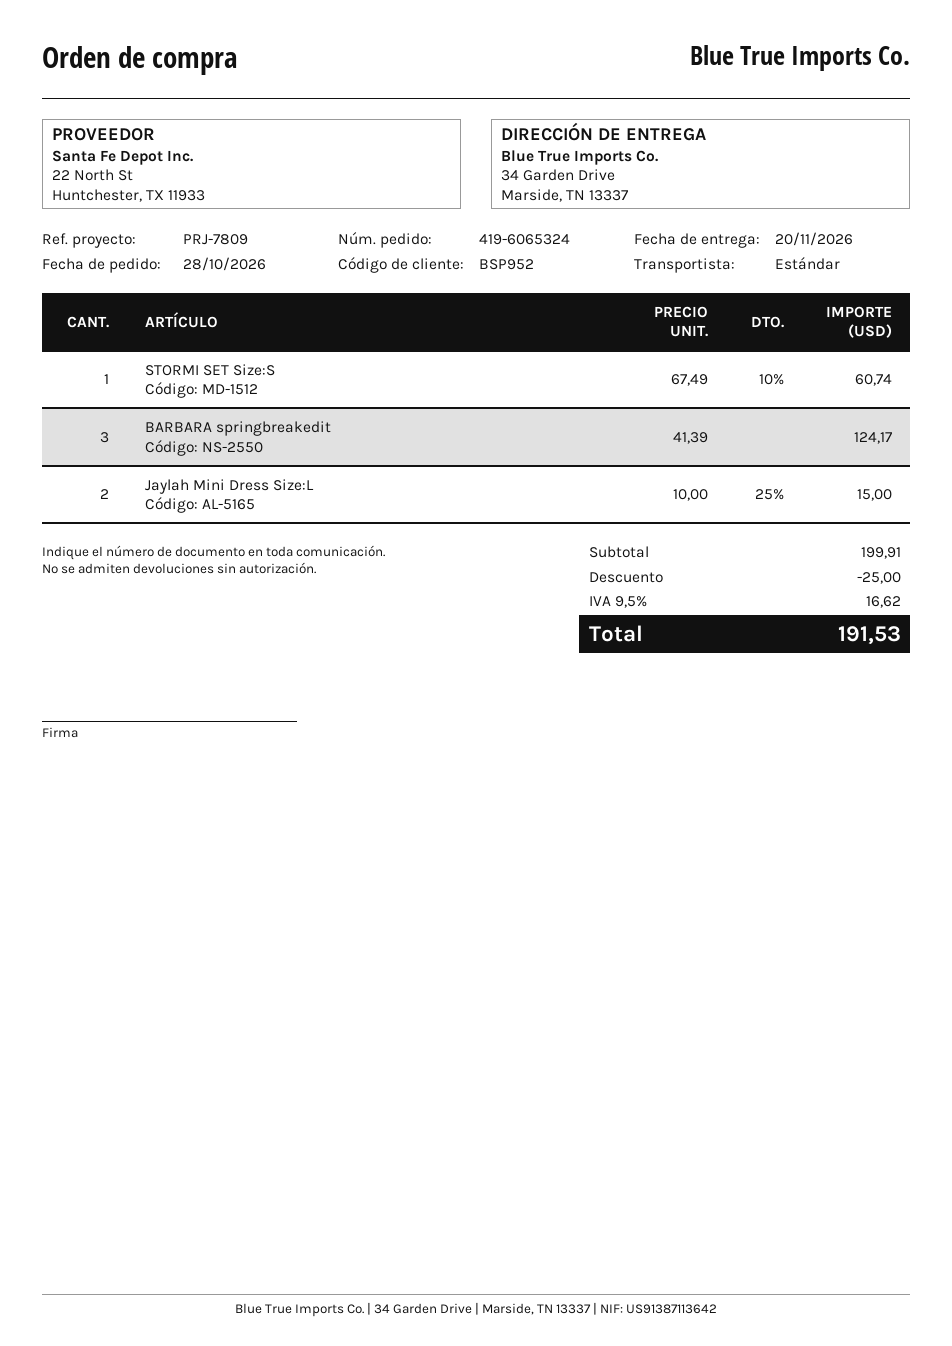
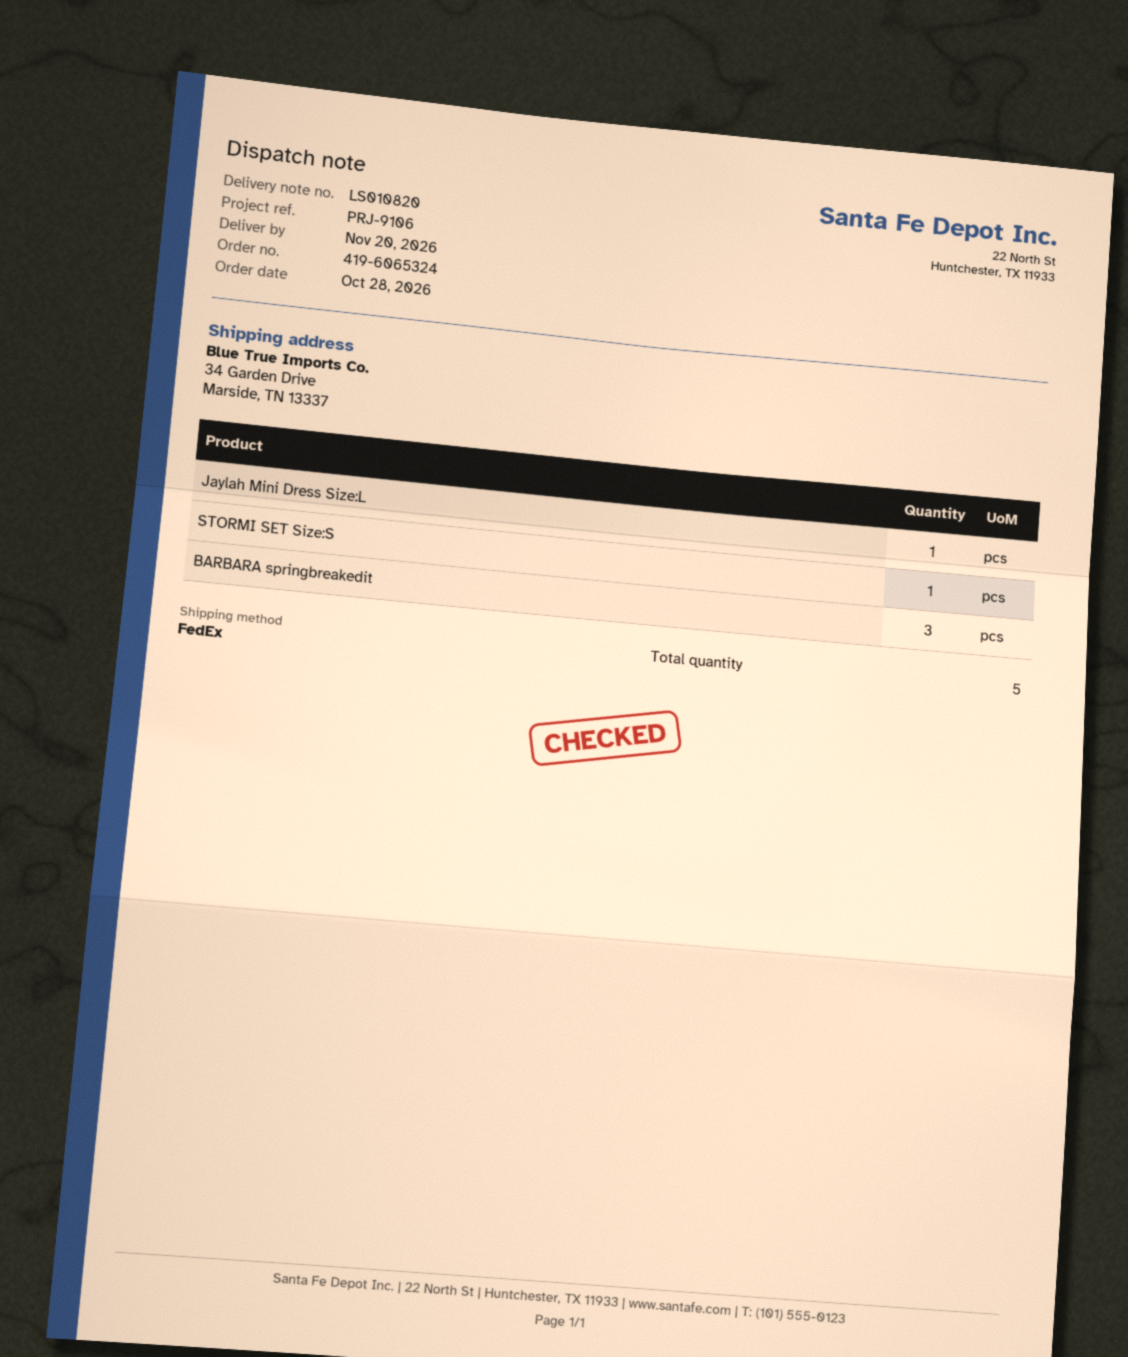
reference: PRJ-7809 -> PRJ-9106
shipping method: standard -> FedEx
Jaylah Mini Dress Size:L: 2 -> 1

